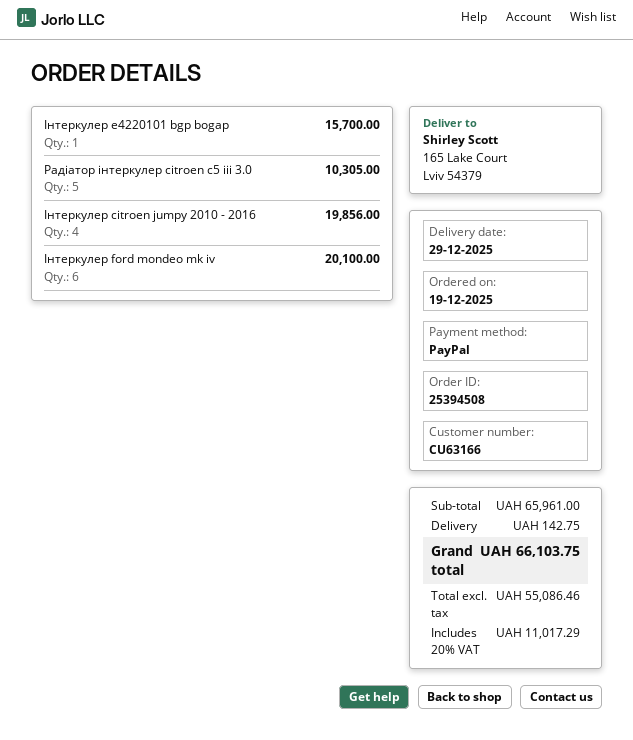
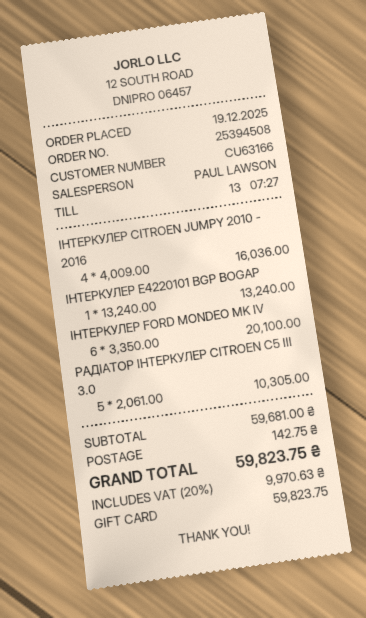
payment method: PayPal -> gift card
Інтеркулер e4220101 bgp bogap: 1 for 15700.00 -> 1 for 13240.00
Інтеркулер citroen jumpy 2010 - 2016: 4 for 19856.00 -> 4 for 16036.00
subtotal: 65961.00 -> 59681.00
tax: 20% = 11017.29 -> 20% = 9970.63
total: 66103.75 -> 59823.75

